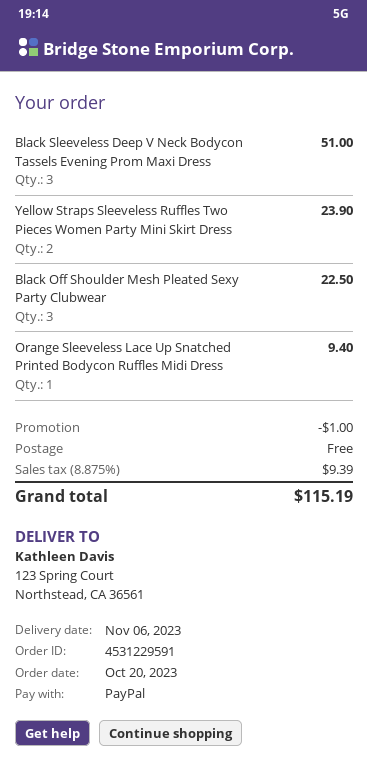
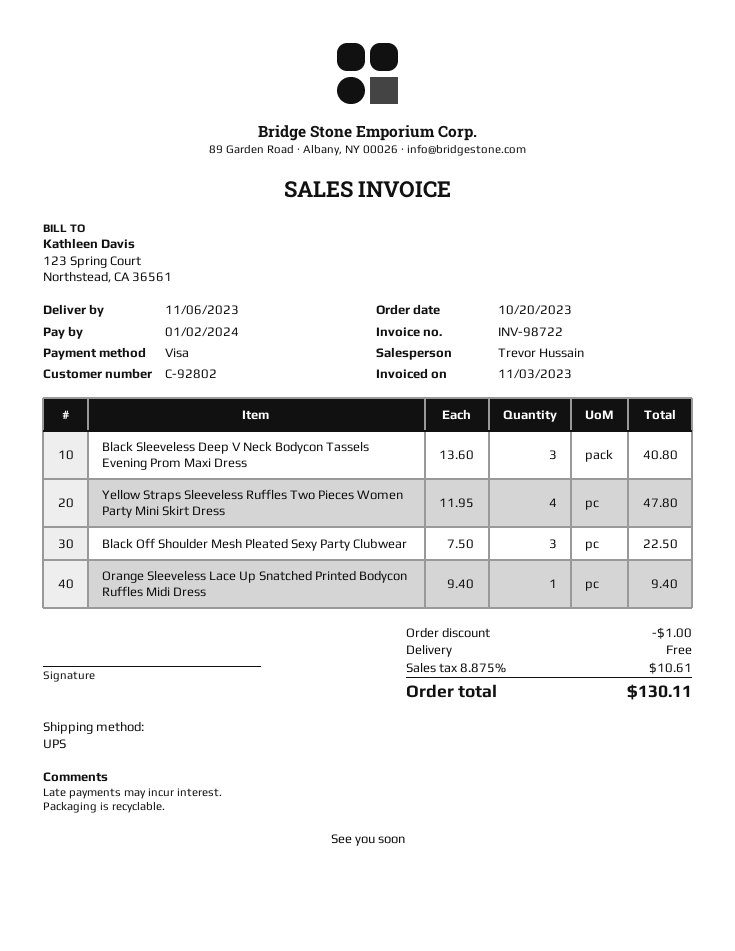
payment method: PayPal -> Visa
Black Sleeveless Deep V Neck Bodycon Tassels Evening Prom Maxi Dress: 3 for 51.00 -> 3 for 40.80
Yellow Straps Sleeveless Ruffles Two Pieces Women Party Mini Skirt Dress: 2 for 23.90 -> 4 for 47.80
tax: 8.875% = 9.39 -> 8.875% = 10.61
total: 115.19 -> 130.11

